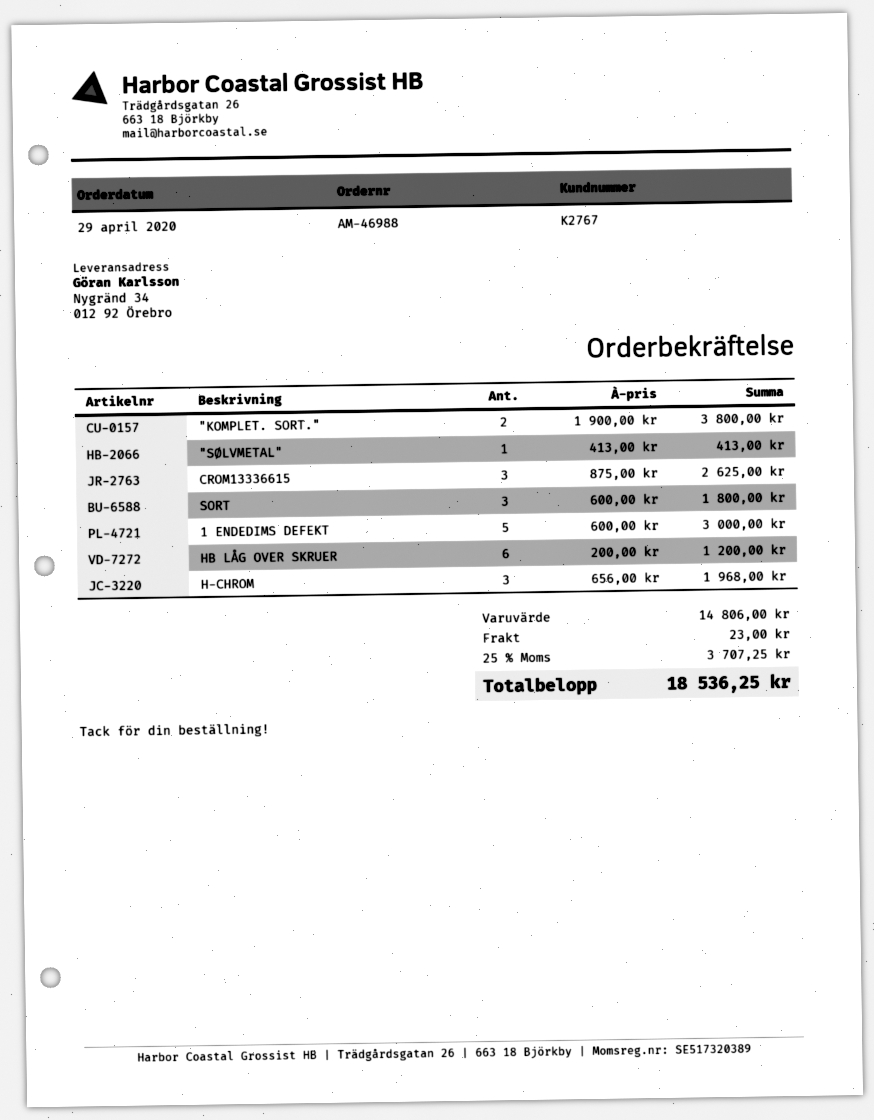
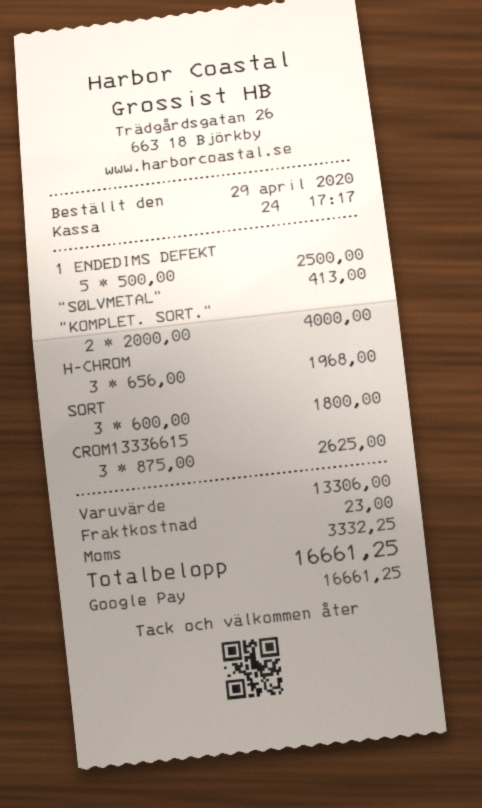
"KOMPLET. SORT.": 2 x 1900.00 = 3800.00 -> 2 x 2000.00 = 4000.00
1 ENDEDIMS DEFEKT: 5 x 600.00 = 3000.00 -> 5 x 500.00 = 2500.00
HB LÅG OVER SKRUER: 6 x 200.00 = 1200.00 -> none
subtotal: 14806.00 -> 13306.00
tax: 3707.25 -> 3332.25
total: 18536.25 -> 16661.25

